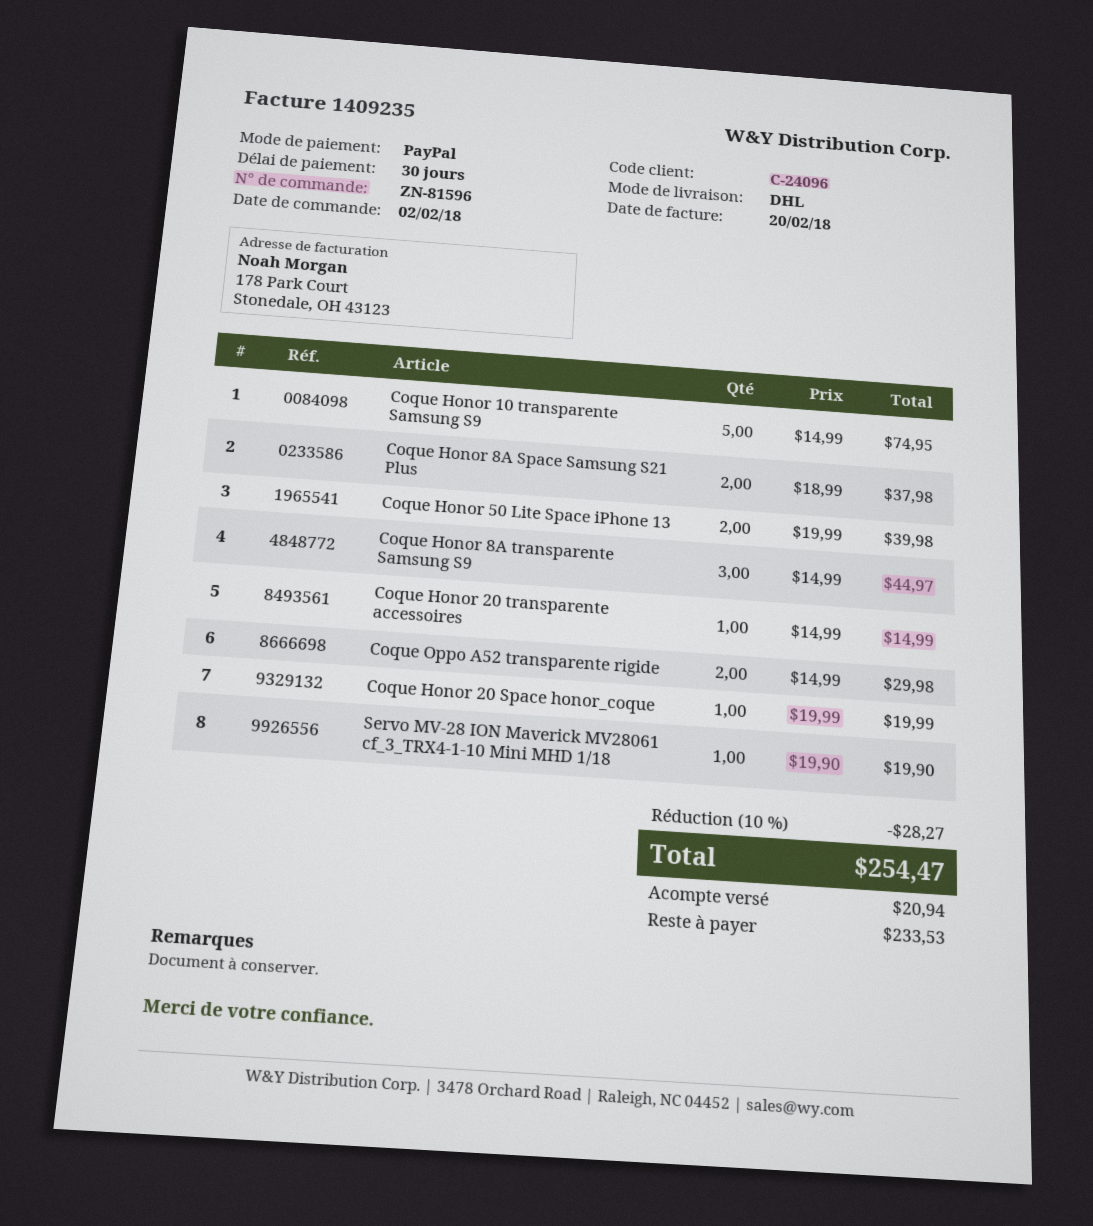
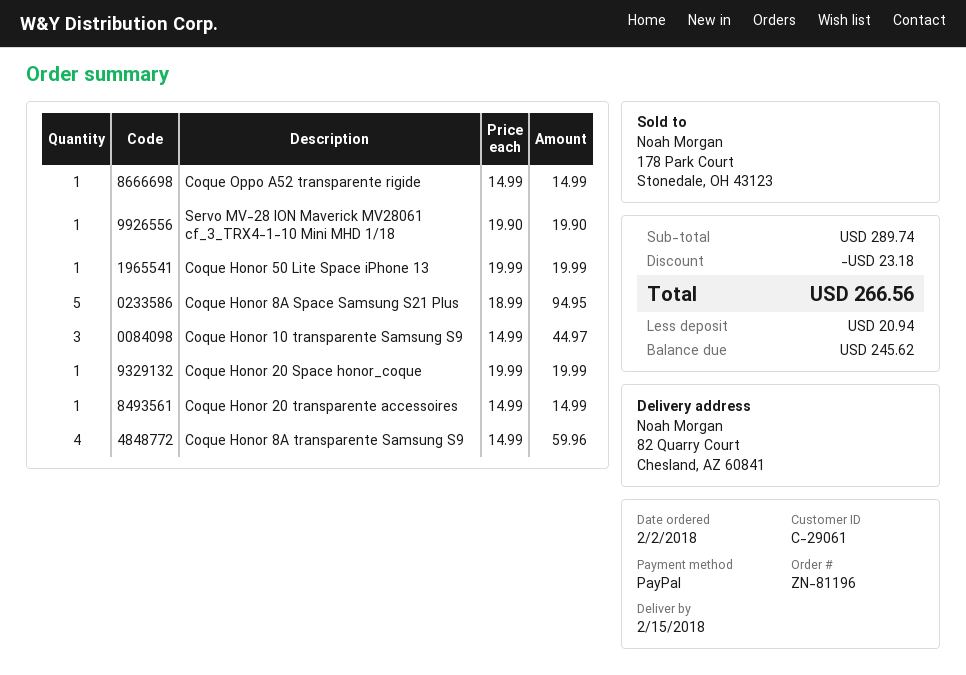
order number: ZN-81596 -> ZN-81196
customer number: C-24096 -> C-29061
Coque Honor 10 transparente Samsung S9: 5 x 14.99 = 74.95 -> 3 x 14.99 = 44.97
Coque Honor 8A Space Samsung S21 Plus: 2 x 18.99 = 37.98 -> 5 x 18.99 = 94.95
Coque Honor 50 Lite Space iPhone 13: 2 x 19.99 = 39.98 -> 1 x 19.99 = 19.99
Coque Honor 8A transparente Samsung S9: 3 x 14.99 = 44.97 -> 4 x 14.99 = 59.96
Coque Oppo A52 transparente rigide: 2 x 14.99 = 29.98 -> 1 x 14.99 = 14.99
discount: 28.27 -> 23.18
total: 254.47 -> 266.56
balance: 233.53 -> 245.62

